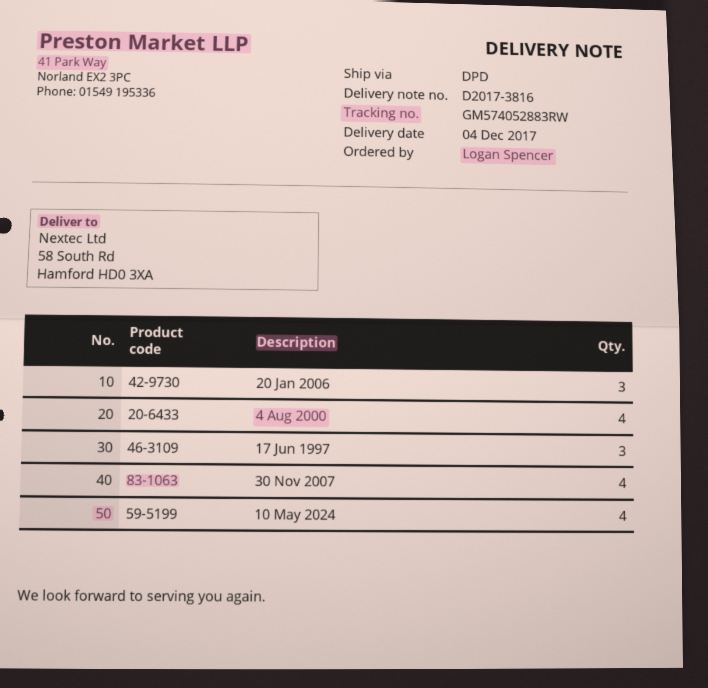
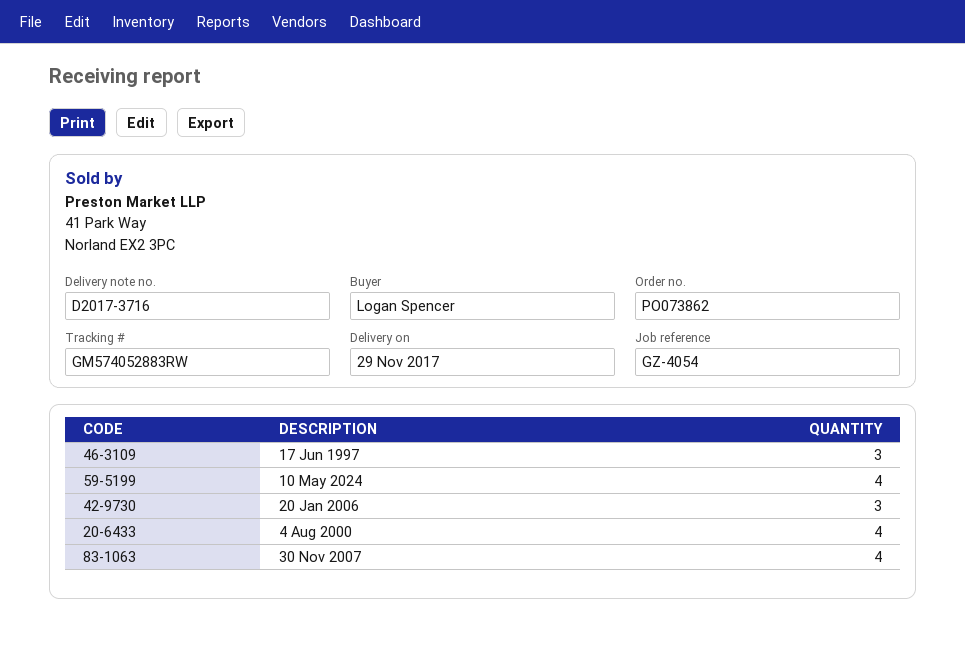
delivery note number: D2017-3816 -> D2017-3716
delivery date: 2017-12-04 -> 2017-11-29

